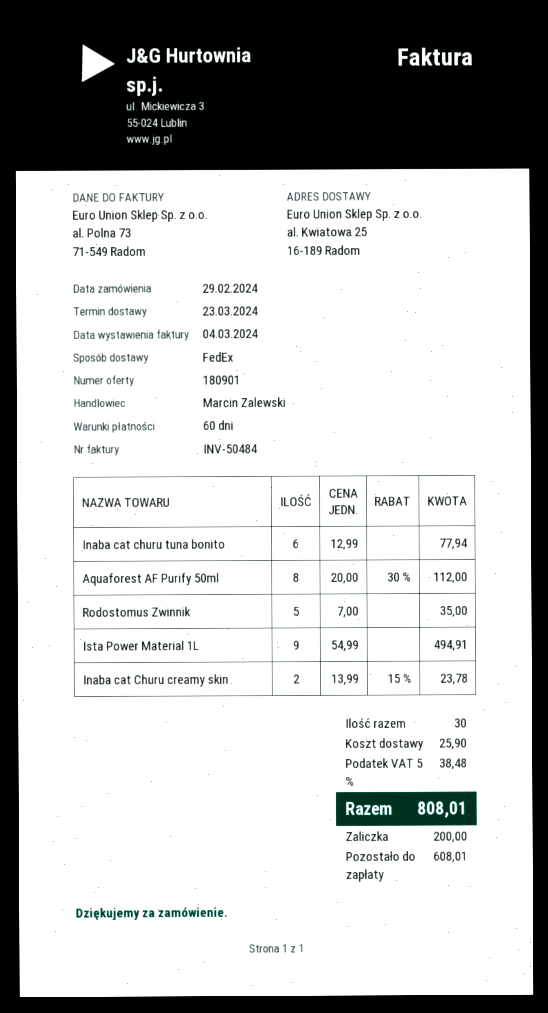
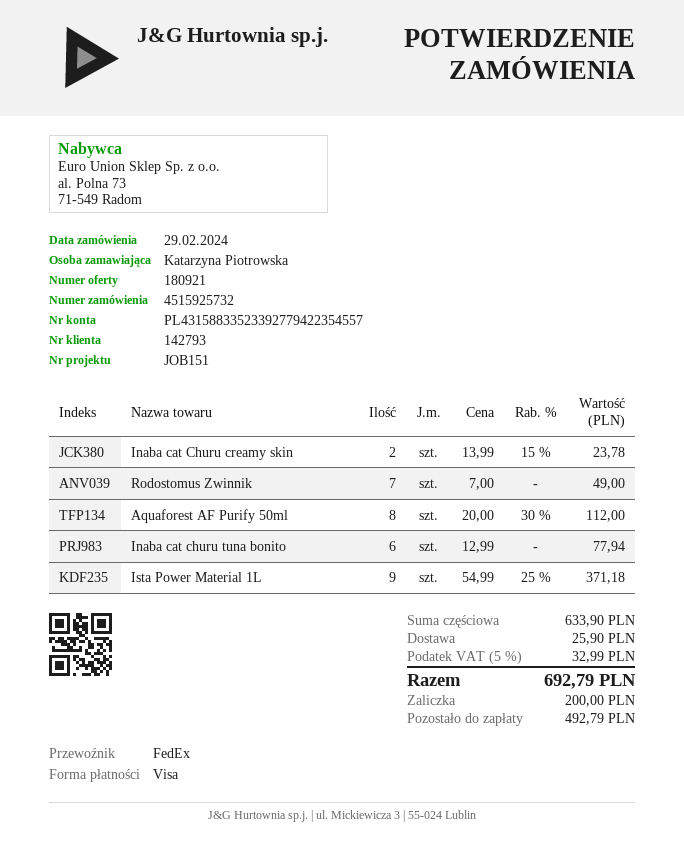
quote number: 180901 -> 180921
Rodostomus Zwinnik: 5 x 7.00 = 35.00 -> 7 x 7.00 = 49.00
Ista Power Material 1L: 9 x 54.99 = 494.91 -> 9 x 54.99 - 25% = 371.18
tax: 5% = 38.48 -> 5% = 32.99
total: 808.01 -> 692.79
balance: 608.01 -> 492.79

